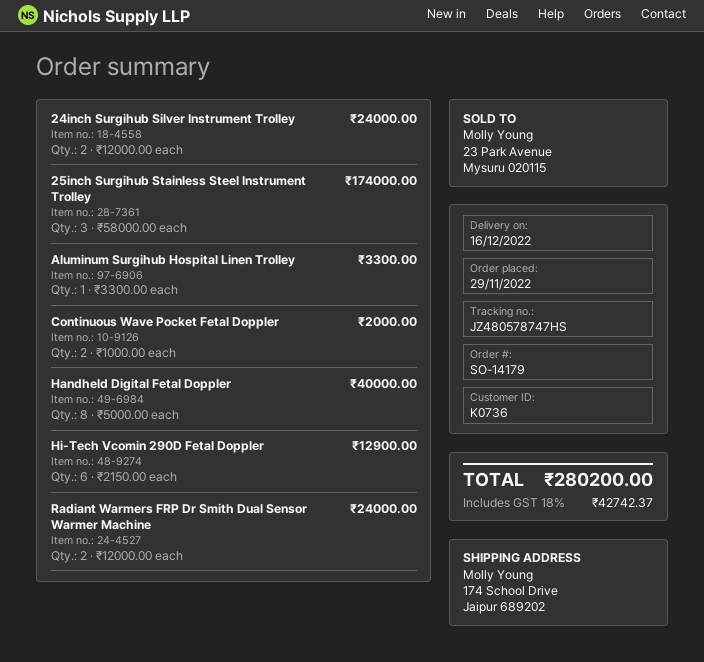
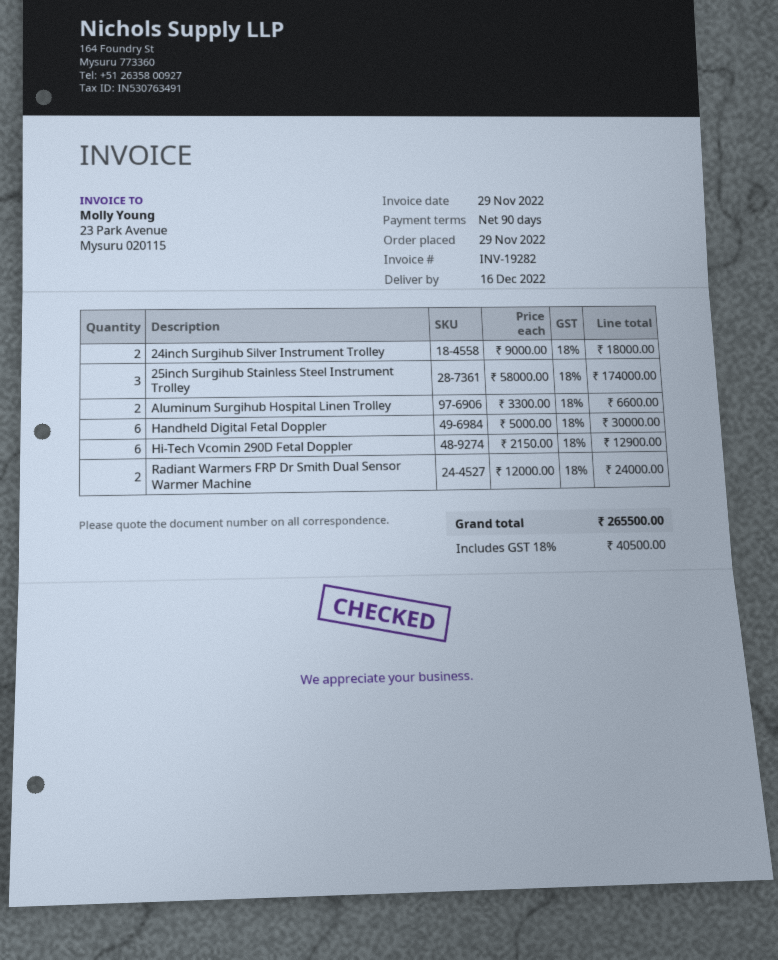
24inch Surgihub Silver Instrument Trolley: 2 x 12000.00 = 24000.00 -> 2 x 9000.00 = 18000.00
Aluminum Surgihub Hospital Linen Trolley: 1 x 3300.00 = 3300.00 -> 2 x 3300.00 = 6600.00
Continuous Wave Pocket Fetal Doppler: 2 x 1000.00 = 2000.00 -> none
Handheld Digital Fetal Doppler: 8 x 5000.00 = 40000.00 -> 6 x 5000.00 = 30000.00
tax: 18% = 42742.37 -> 18% = 40500.00
total: 280200.00 -> 265500.00

